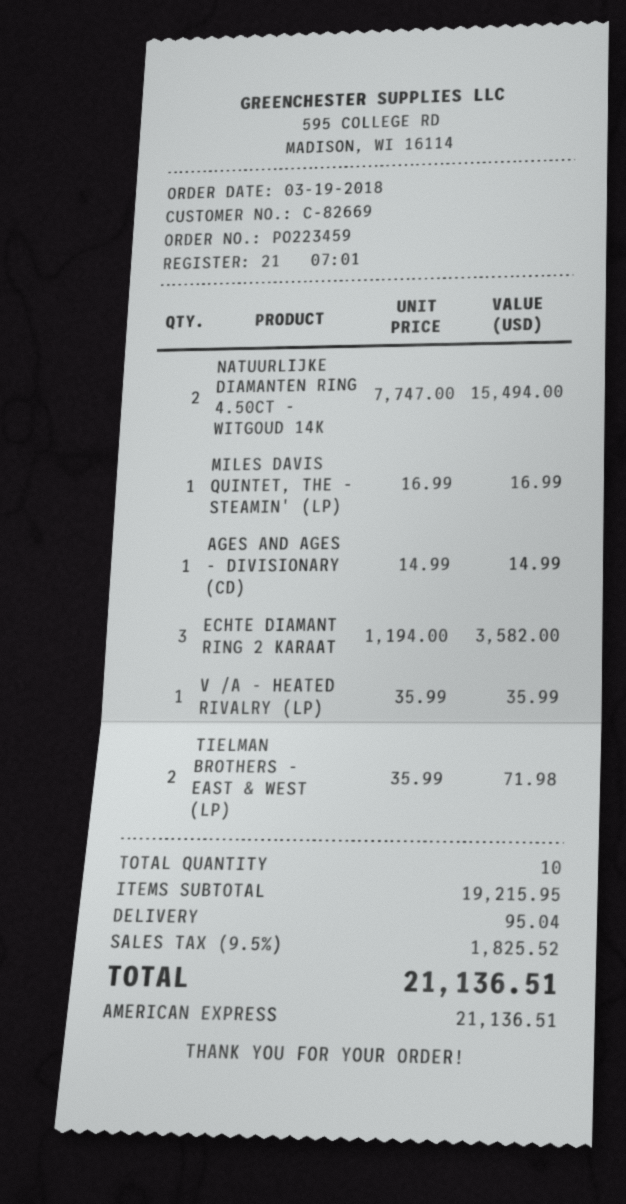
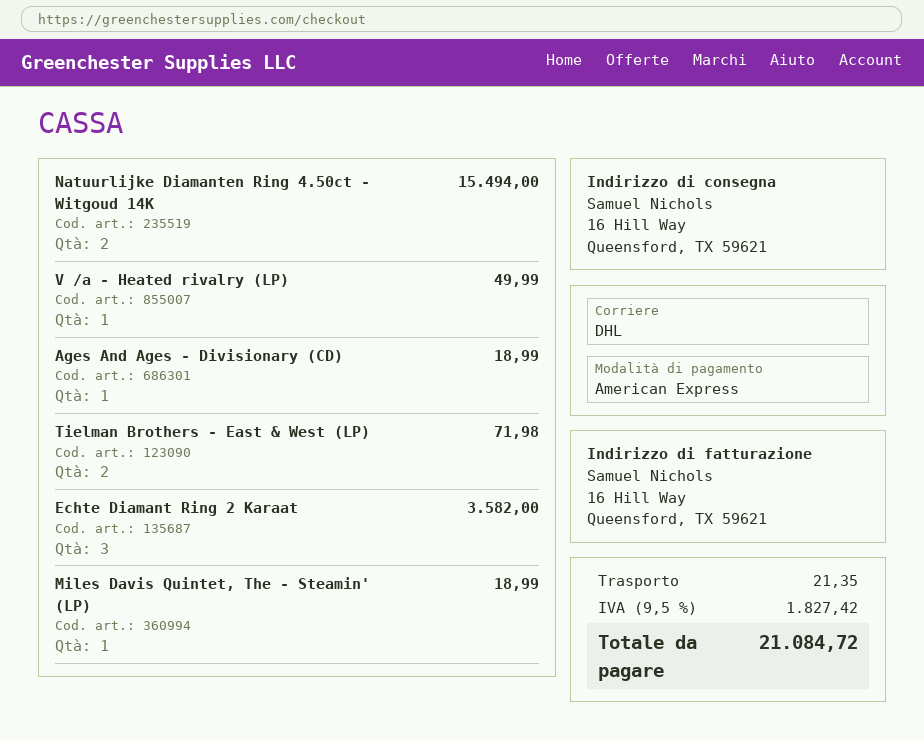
MILES DAVIS QUINTET, THE - STEAMIN' (LP): 1 for 16.99 -> 1 for 18.99
AGES AND AGES - DIVISIONARY (CD): 1 for 14.99 -> 1 for 18.99
V /A - HEATED RIVALRY (LP): 1 for 35.99 -> 1 for 49.99
shipping: 95.04 -> 21.35
tax: 9.5% = 1825.52 -> 9.5% = 1827.42
total: 21136.51 -> 21084.72

